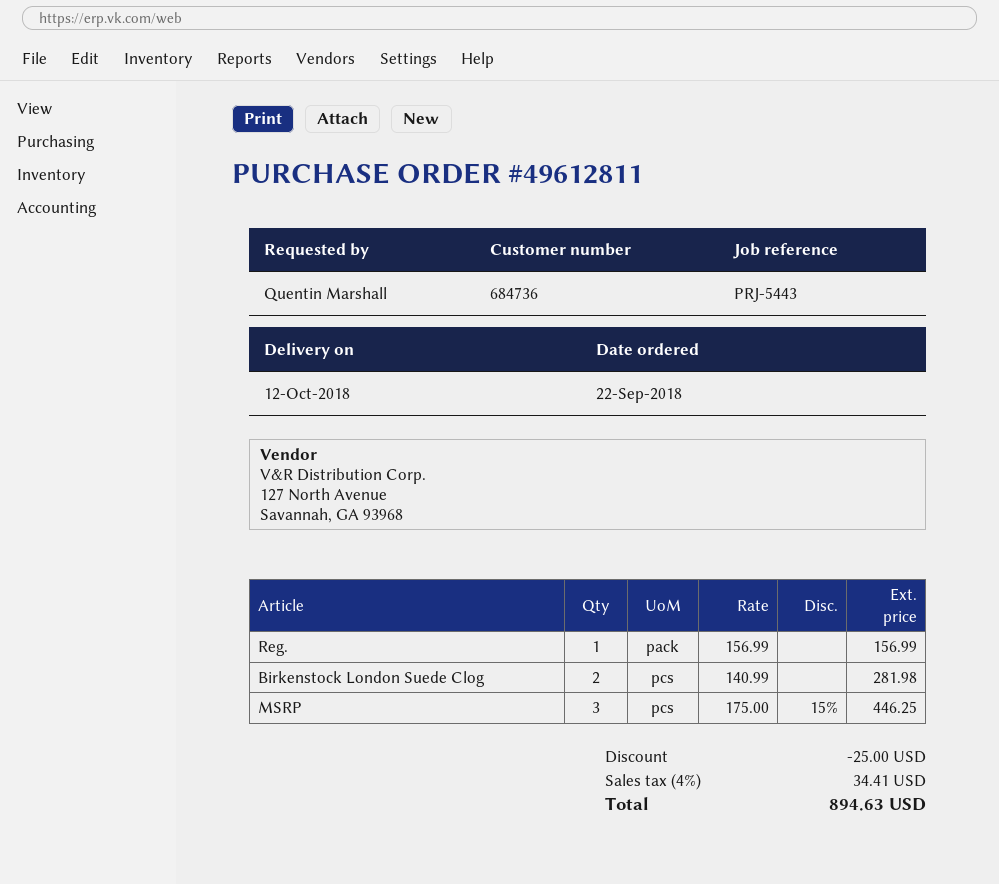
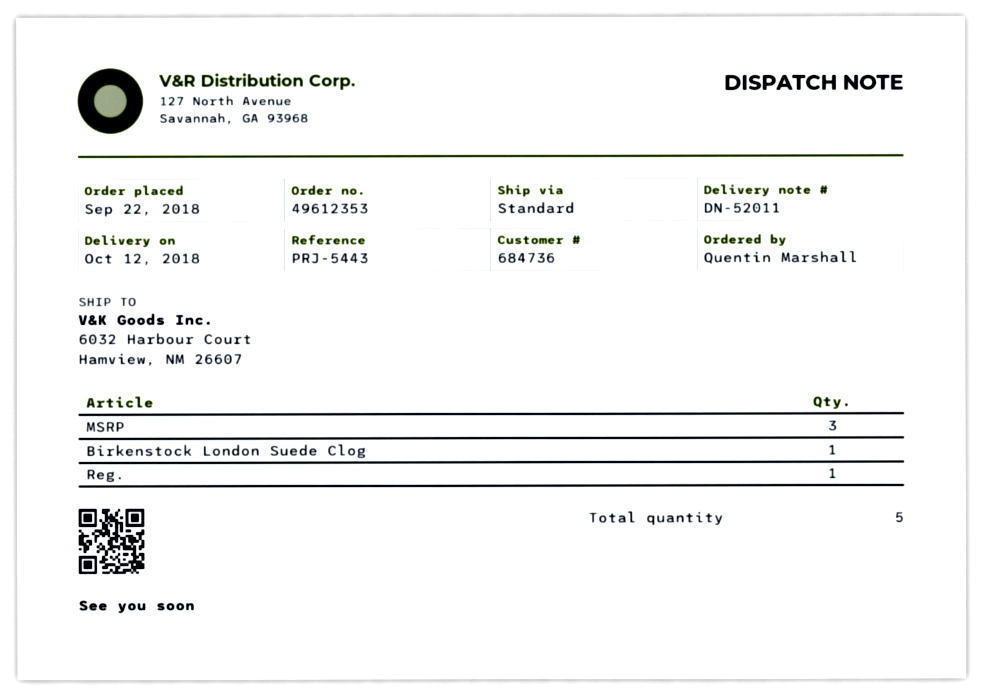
order number: 49612811 -> 49612353
Birkenstock London Suede Clog: 2 -> 1

